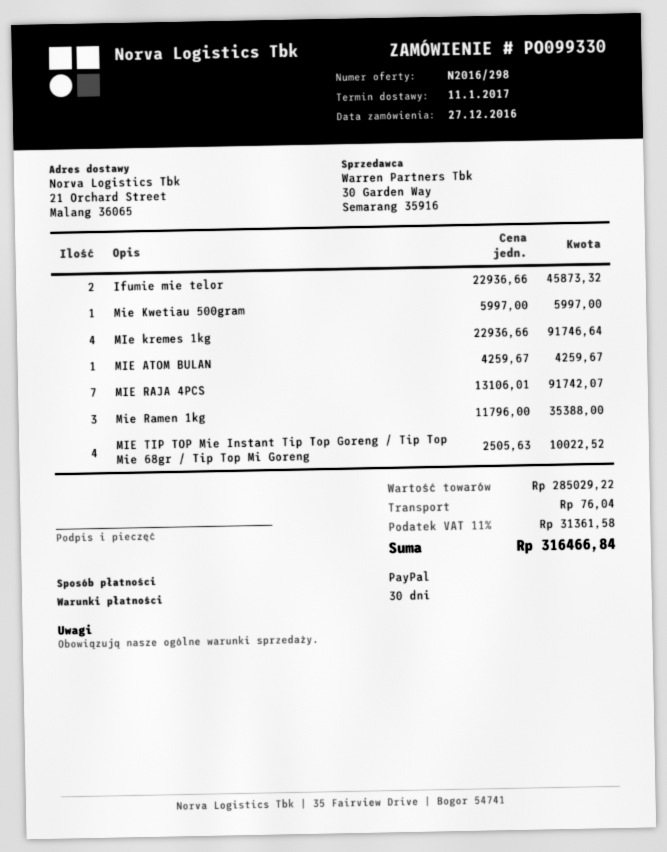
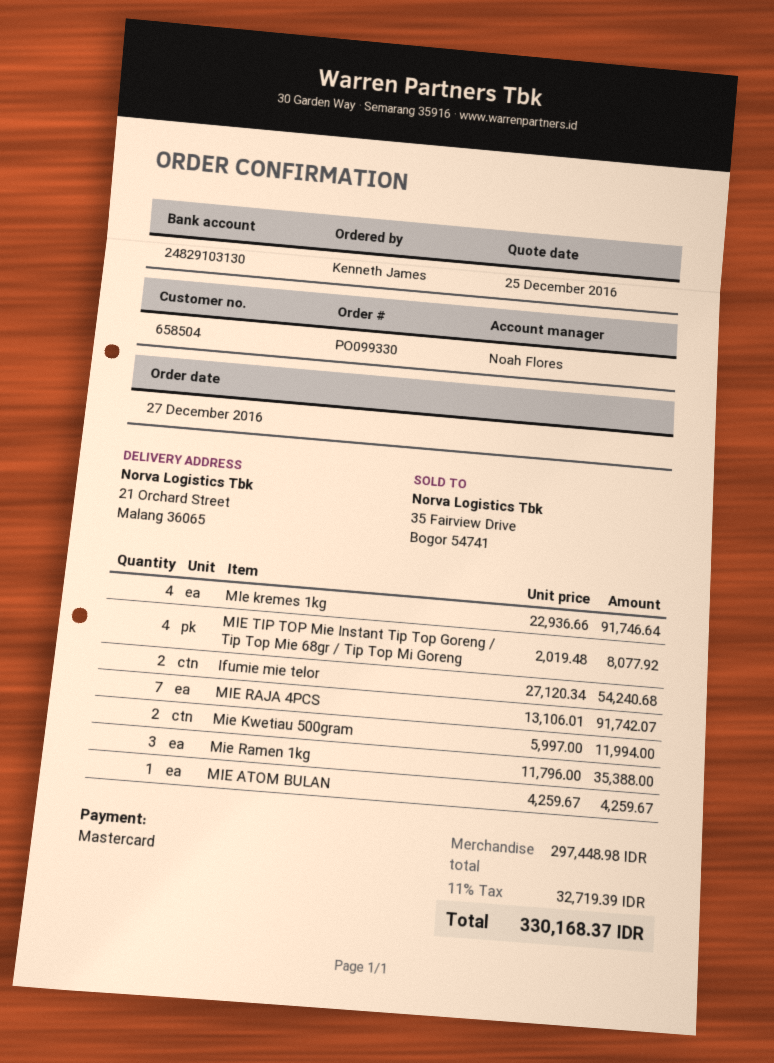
payment method: PayPal -> Mastercard
Ifumie mie telor: 2 x 22936.66 = 45873.32 -> 2 x 27120.34 = 54240.68
Mie Kwetiau 500gram: 1 x 5997.00 = 5997.00 -> 2 x 5997.00 = 11994.00
MIE TIP TOP Mie Instant Tip Top Goreng / Tip Top Mie 68gr / Tip Top Mi Goreng: 4 x 2505.63 = 10022.52 -> 4 x 2019.48 = 8077.92
subtotal: 285029.22 -> 297448.98
shipping: 76.04 -> none
tax: 11% = 31361.58 -> 11% = 32719.39
total: 316466.84 -> 330168.37

